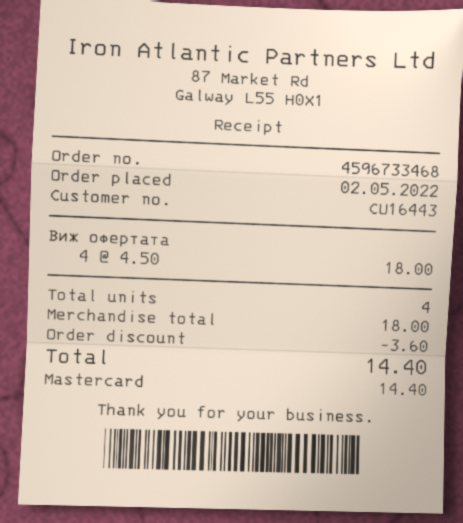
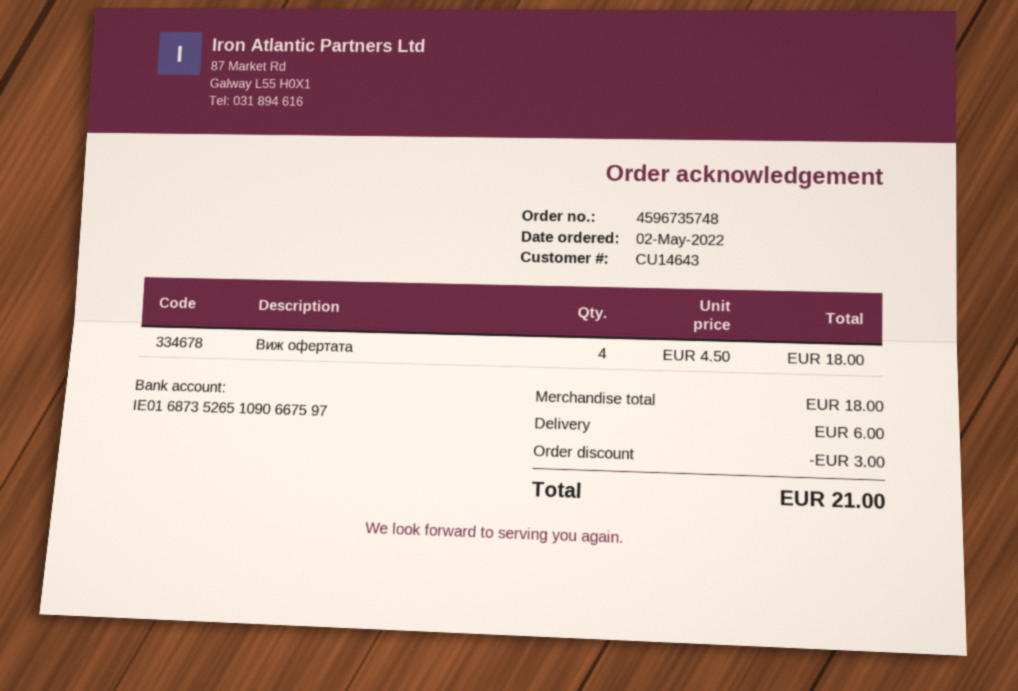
order number: 4596733468 -> 4596735748
customer number: CU16443 -> CU14643
discount: 3.60 -> 3.00
shipping: none -> 6.00
total: 14.40 -> 21.00

